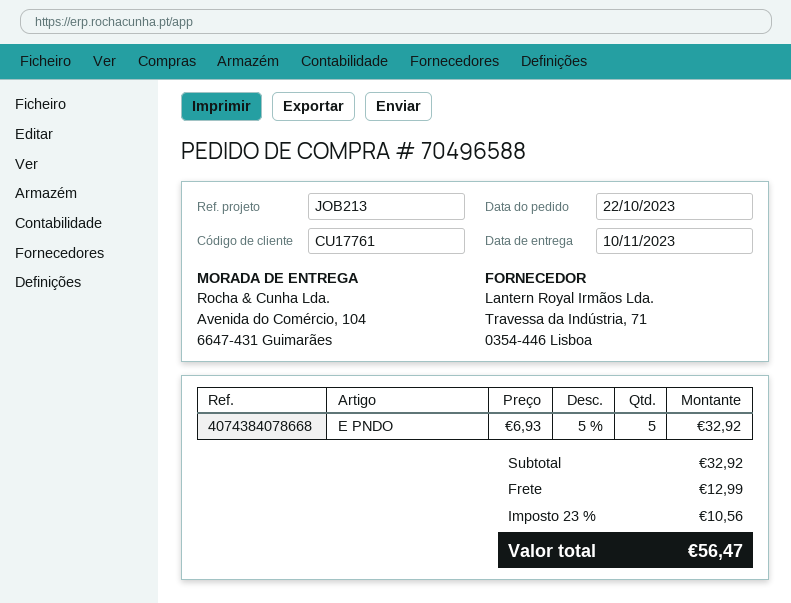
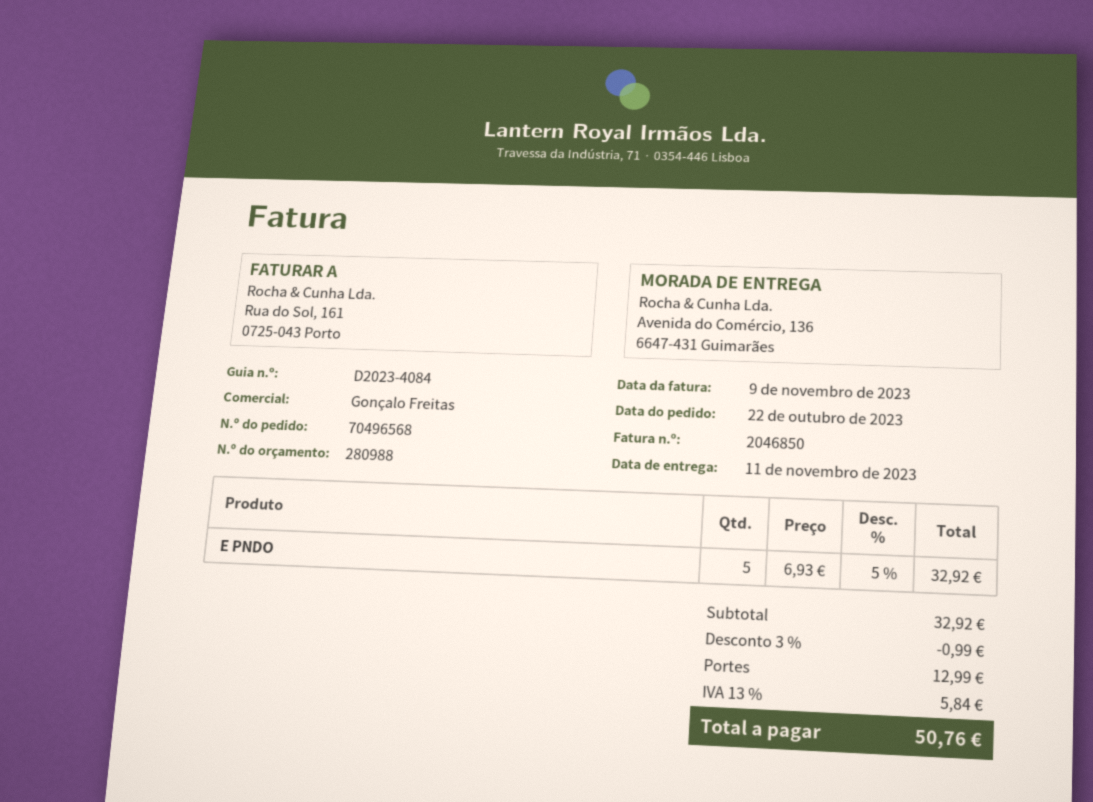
order number: 70496588 -> 70496568
delivery date: 2023-11-10 -> 2023-11-11
ship to: Avenida do Comércio, 104, 6647-431 Guimarães -> Avenida do Comércio, 136, 6647-431 Guimarães
discount: none -> 3% = 0.99
tax: 23% = 10.56 -> 13% = 5.84
total: 56.47 -> 50.76

